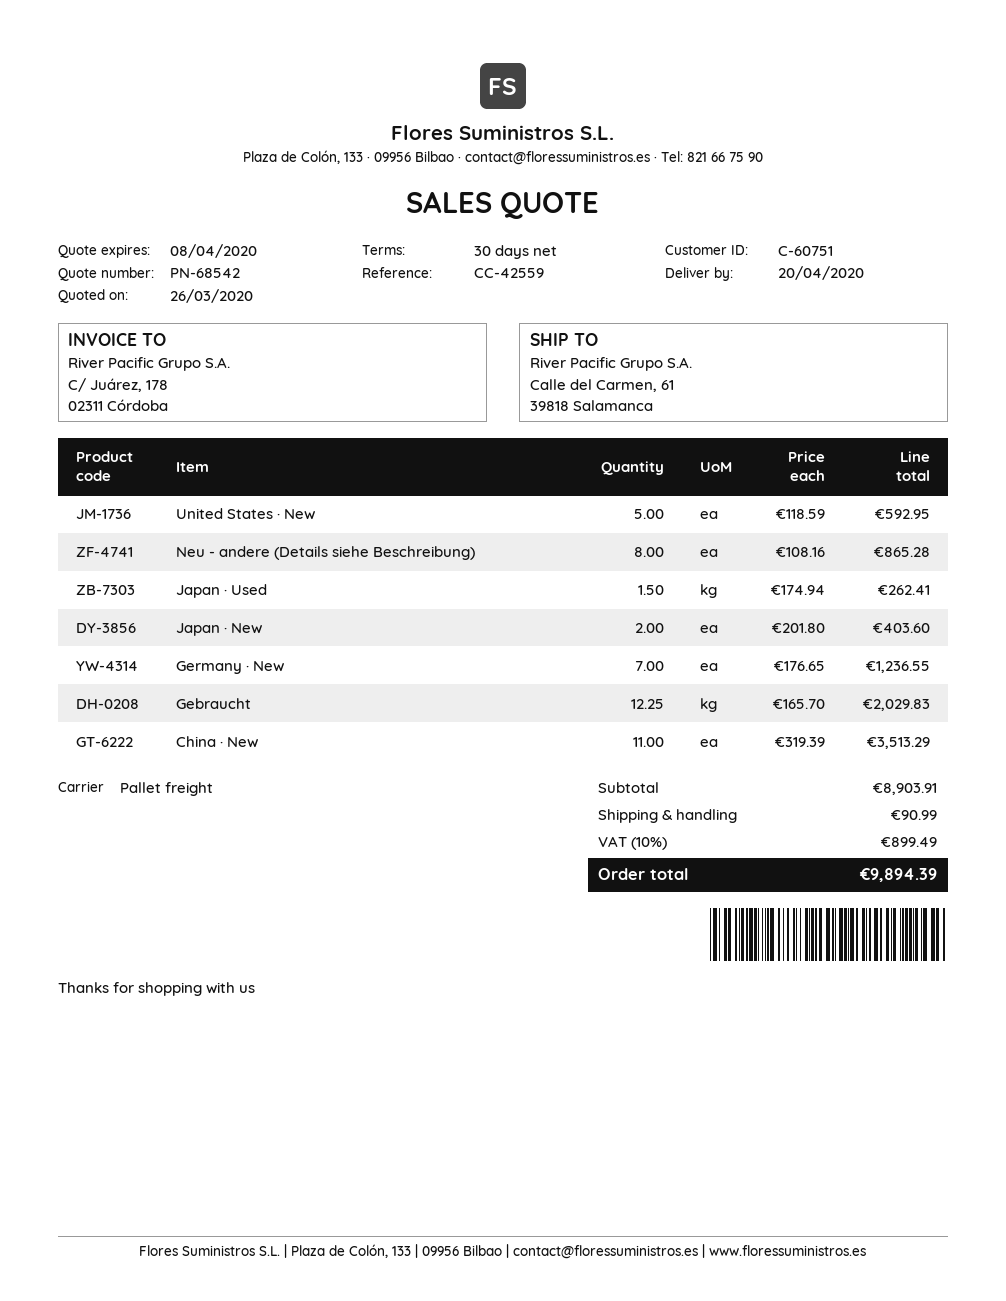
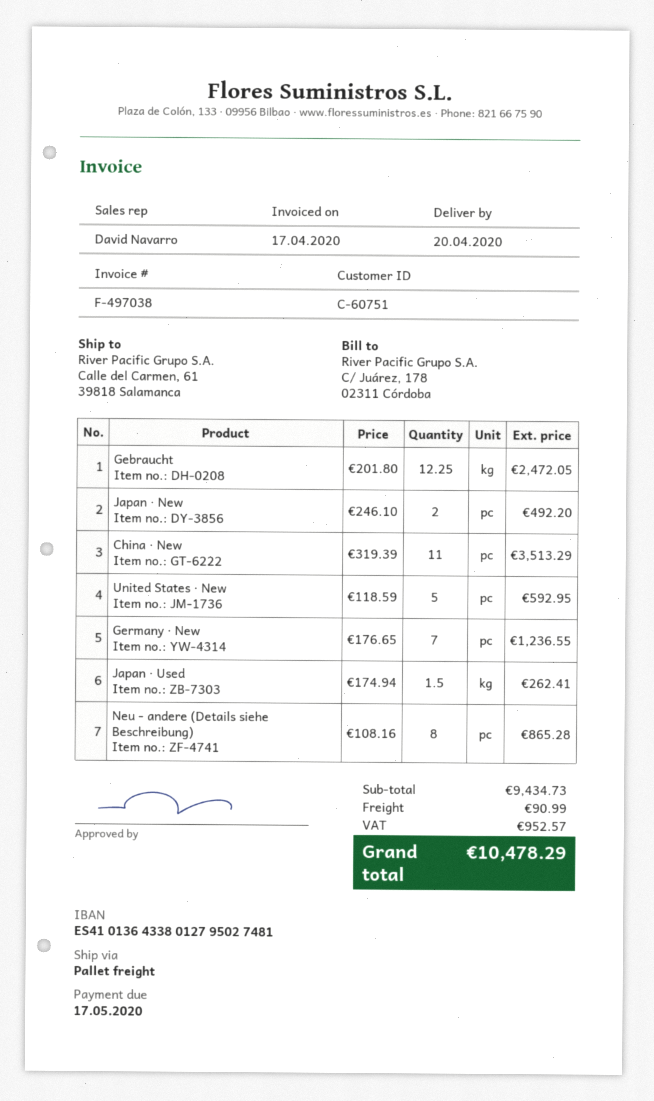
Japan · New: 2 x 201.80 = 403.60 -> 2 x 246.10 = 492.20
Gebraucht: 12.25 x 165.70 = 2029.83 -> 12.25 x 201.80 = 2472.05
subtotal: 8903.91 -> 9434.73
tax: 899.49 -> 952.57
total: 9894.39 -> 10478.29

